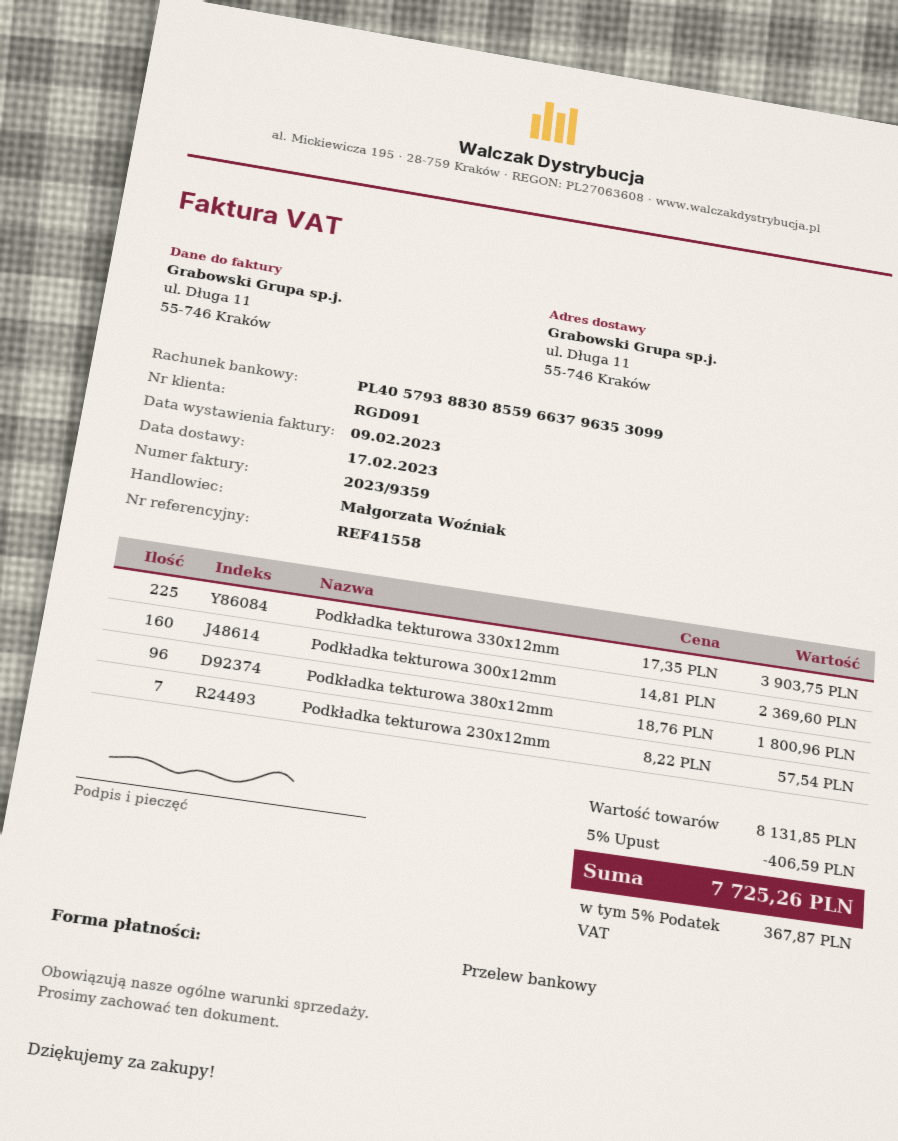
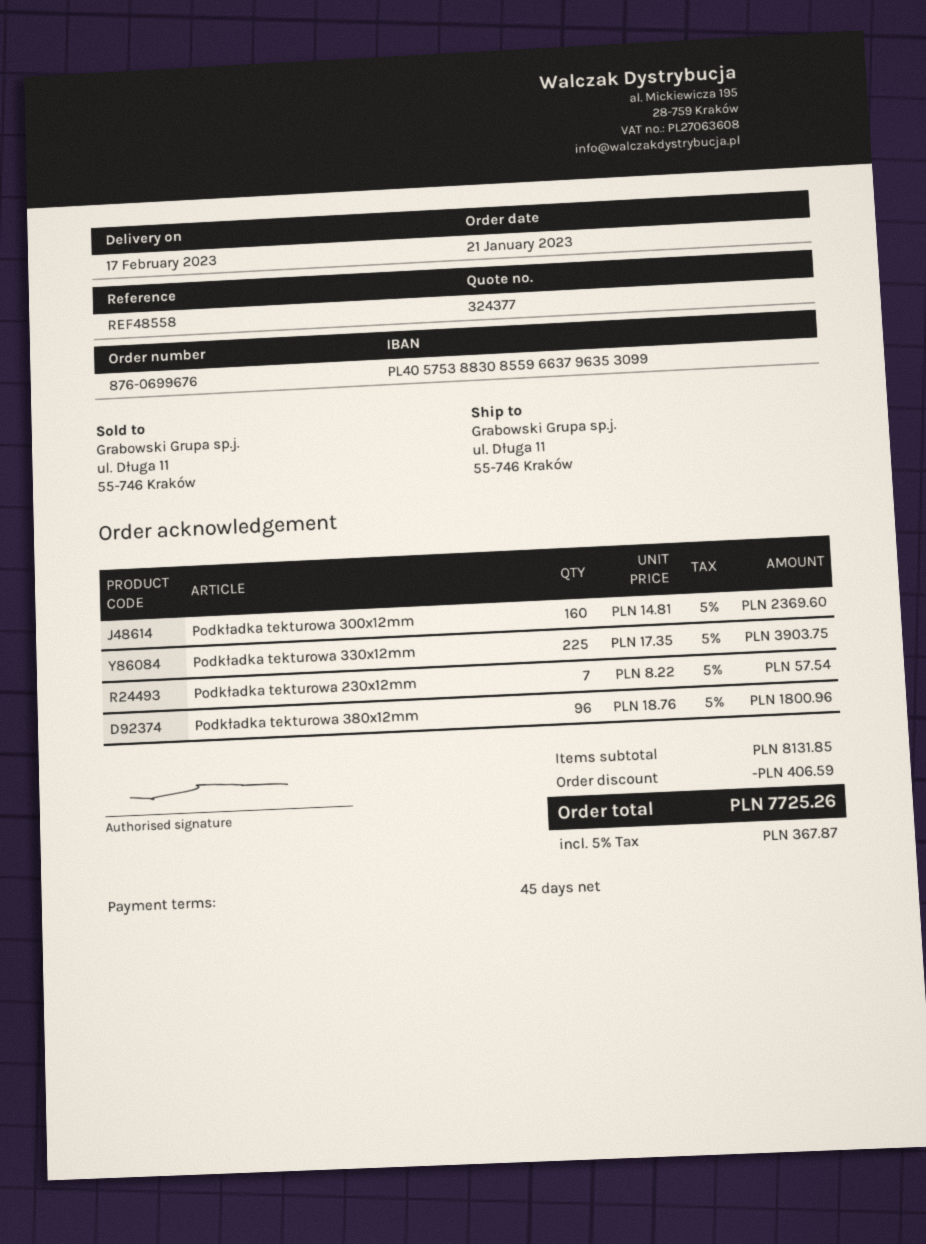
reference: REF41558 -> REF48558
bank account: PL40579388308559663796353099 -> PL40575388308559663796353099

